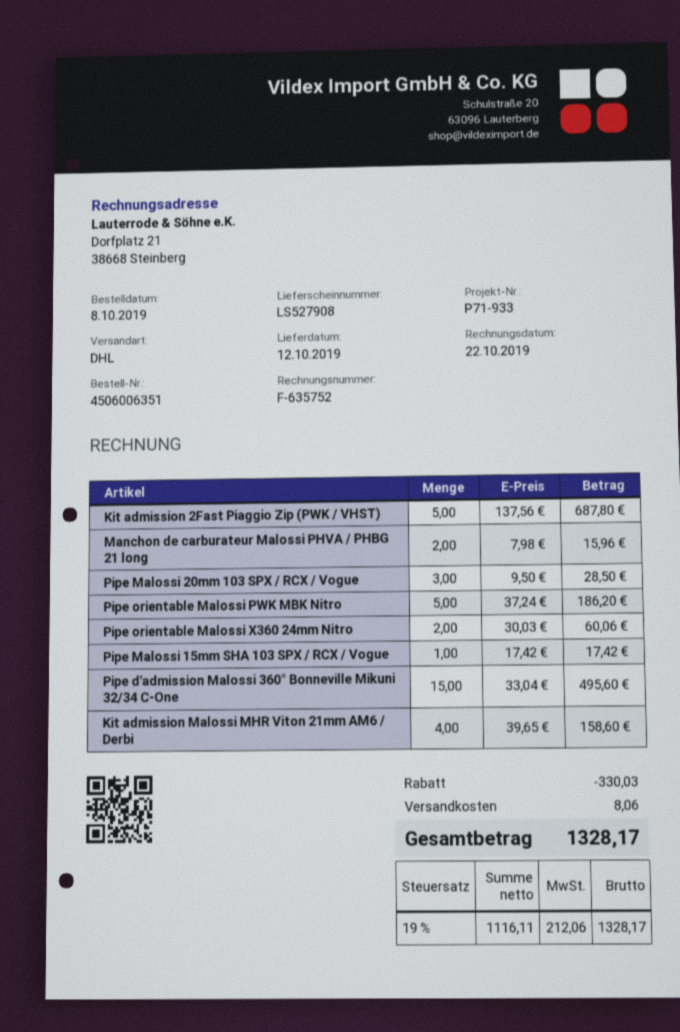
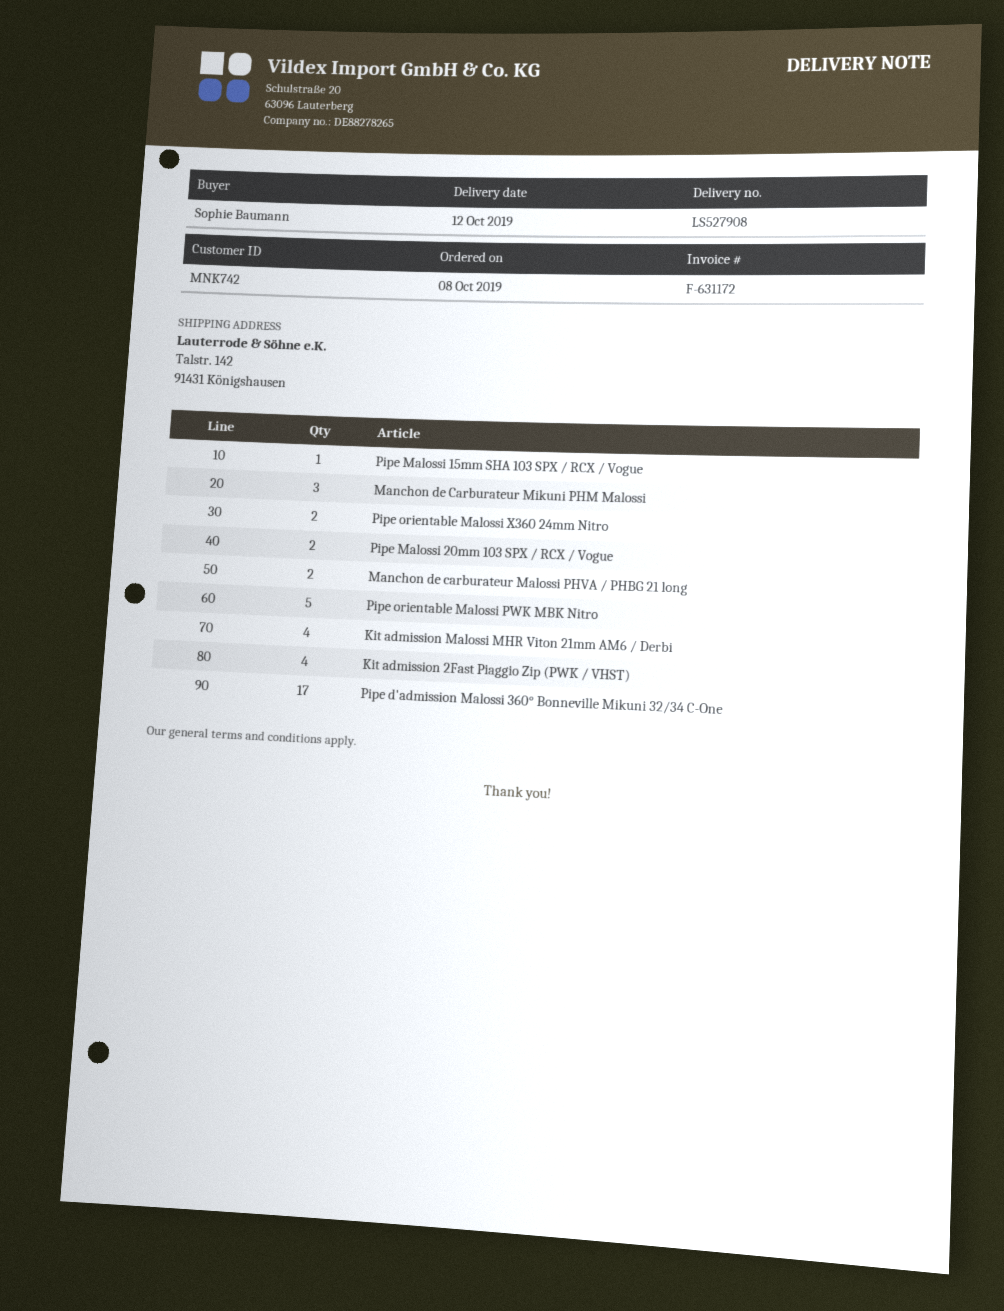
invoice number: F-635752 -> F-631172
Kit admission 2Fast Piaggio Zip (PWK / VHST): 5 -> 4
Pipe Malossi 20mm 103 SPX / RCX / Vogue: 3 -> 2
Pipe d'admission Malossi 360° Bonneville Mikuni 32/34 C-One: 15 -> 17
Manchon de Carburateur Mikuni PHM Malossi: none -> 3

